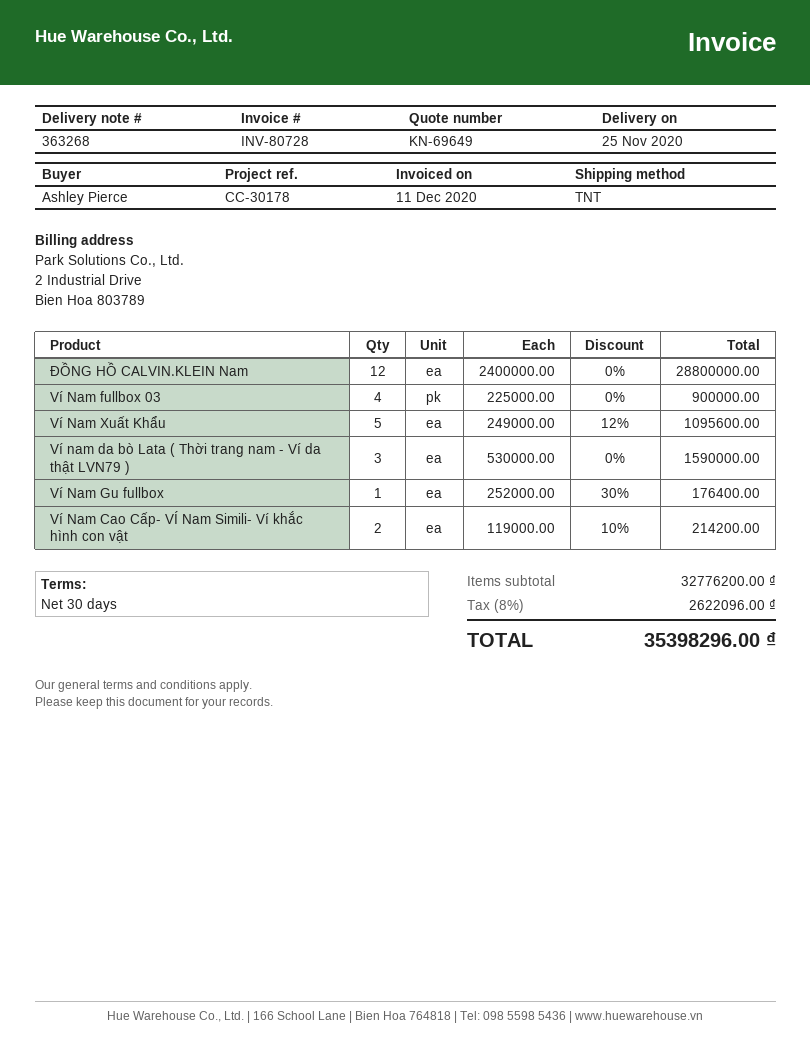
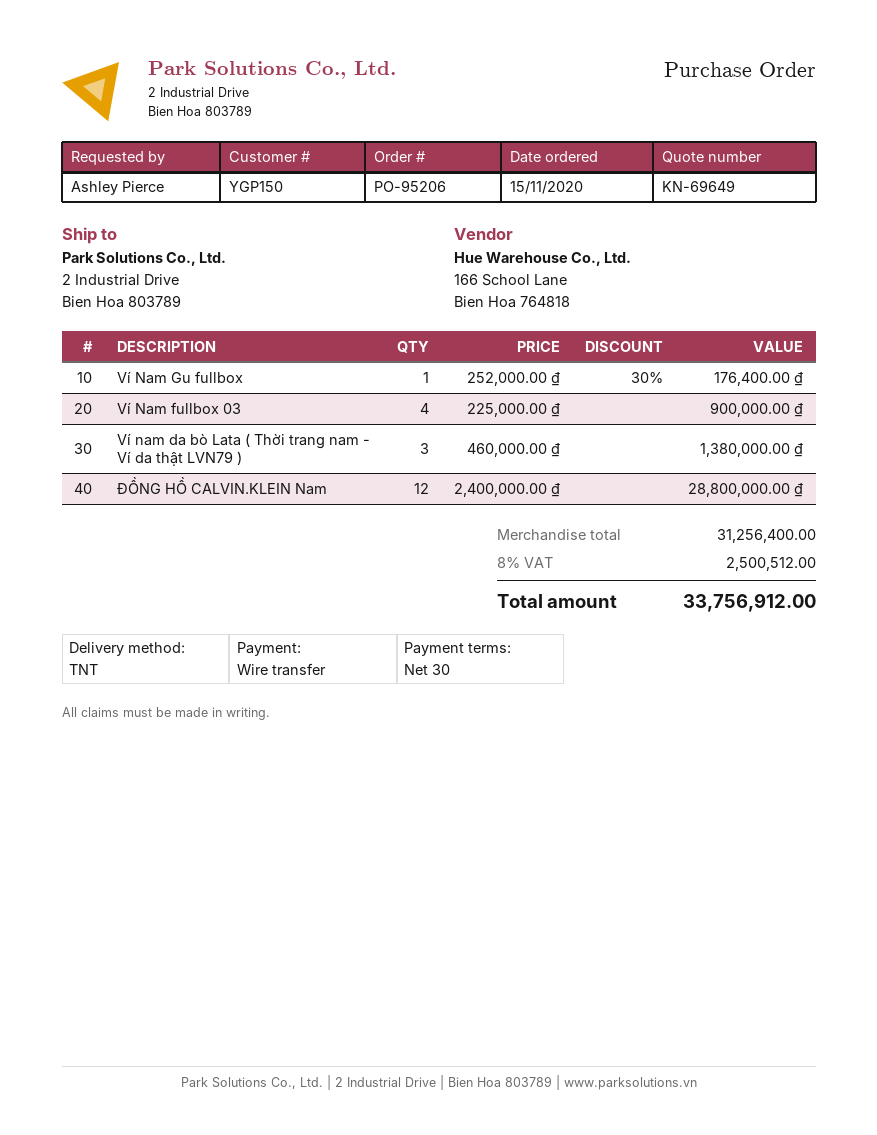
Ví Nam Xuất Khẩu: 5 x 249000.00 - 12% = 1095600.00 -> none
Ví nam da bò Lata ( Thời trang nam - Ví da thật LVN79 ): 3 x 530000.00 = 1590000.00 -> 3 x 460000.00 = 1380000.00
Ví Nam Cao Cấp- VÍ Nam Simili- Ví khắc hình con vật: 2 x 119000.00 - 10% = 214200.00 -> none
subtotal: 32776200.00 -> 31256400.00
tax: 8% = 2622096.00 -> 8% = 2500512.00
total: 35398296.00 -> 33756912.00

